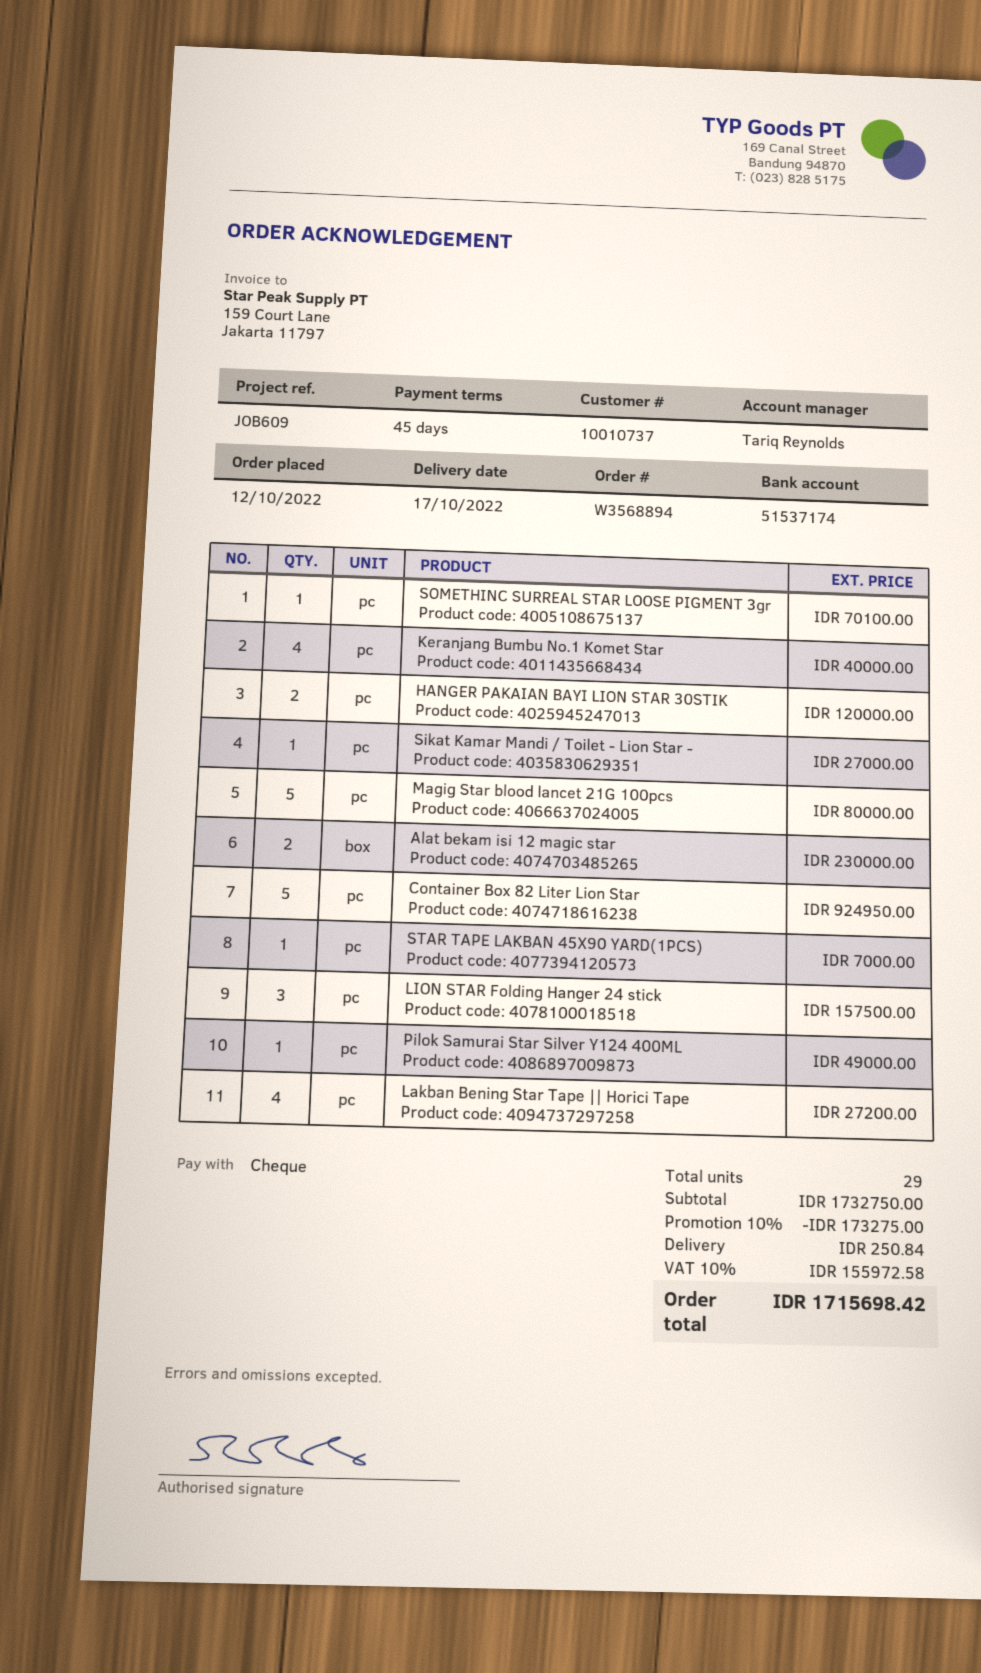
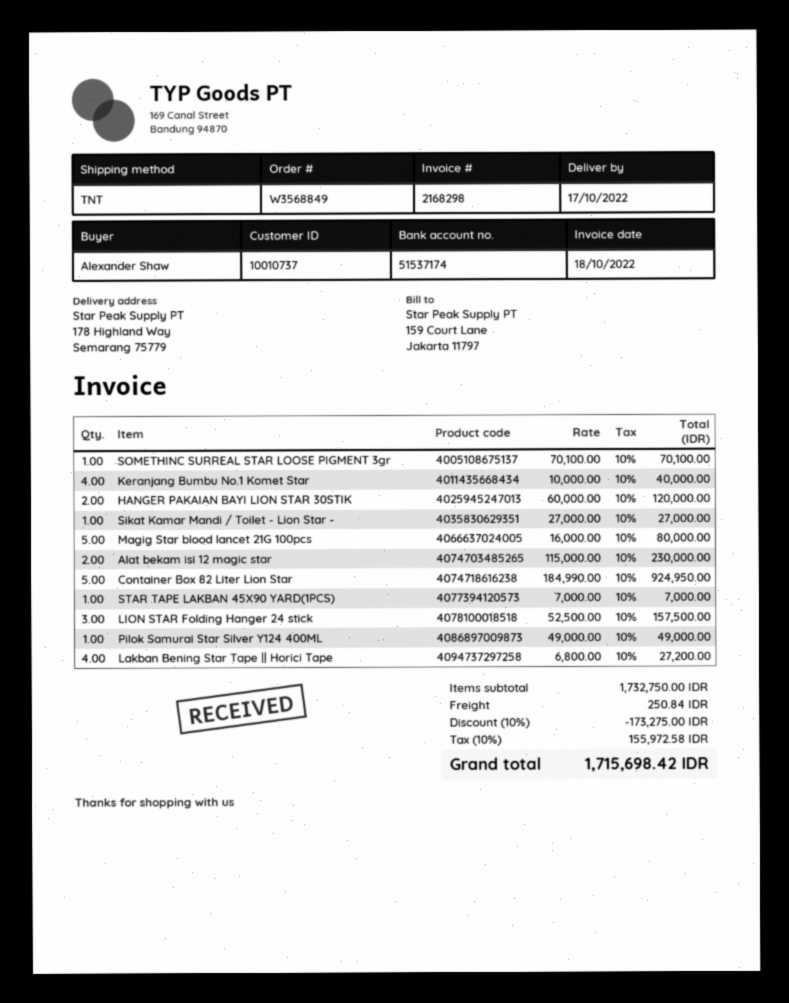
order number: W3568894 -> W3568849

